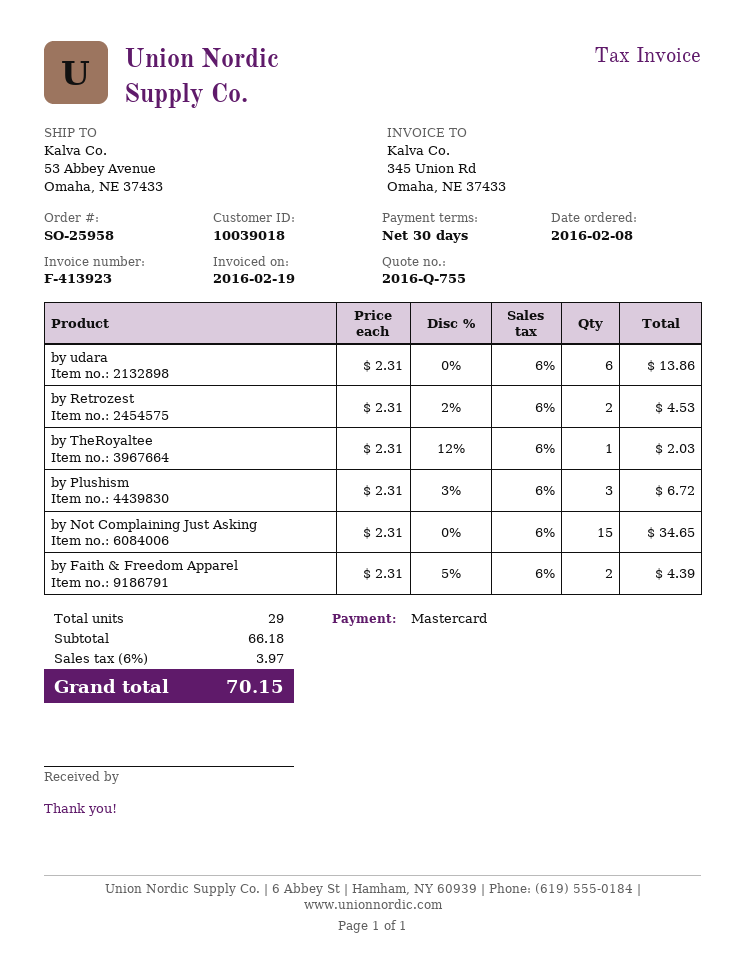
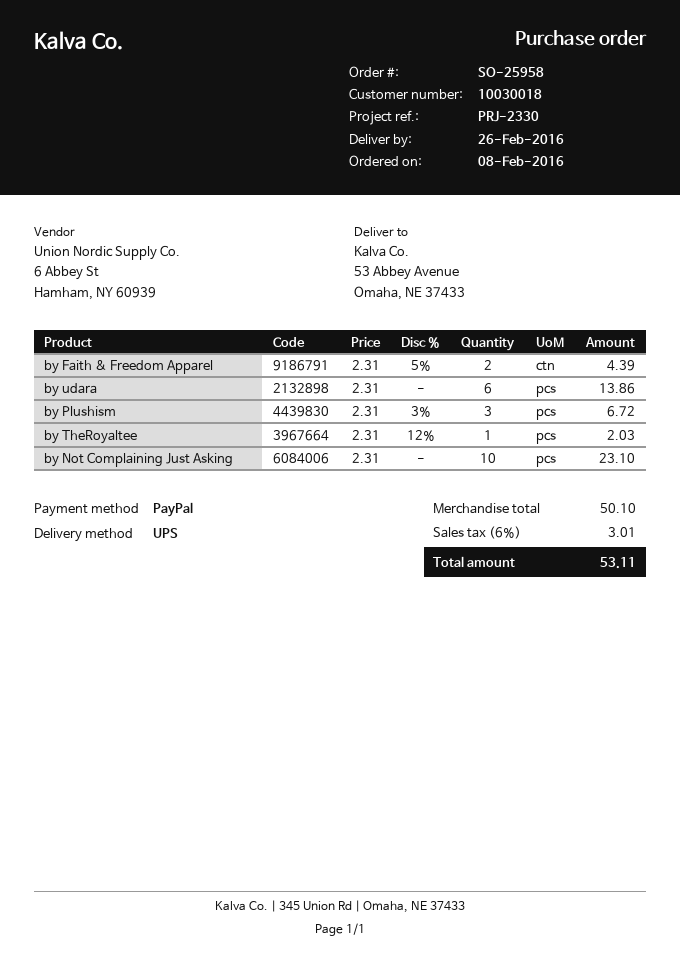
customer number: 10039018 -> 10030018
payment method: Mastercard -> PayPal
by Retrozest: 2 x 2.31 - 2% = 4.53 -> none
by Not Complaining Just Asking: 15 x 2.31 = 34.65 -> 10 x 2.31 = 23.10
subtotal: 66.18 -> 50.10
tax: 6% = 3.97 -> 6% = 3.01
total: 70.15 -> 53.11

